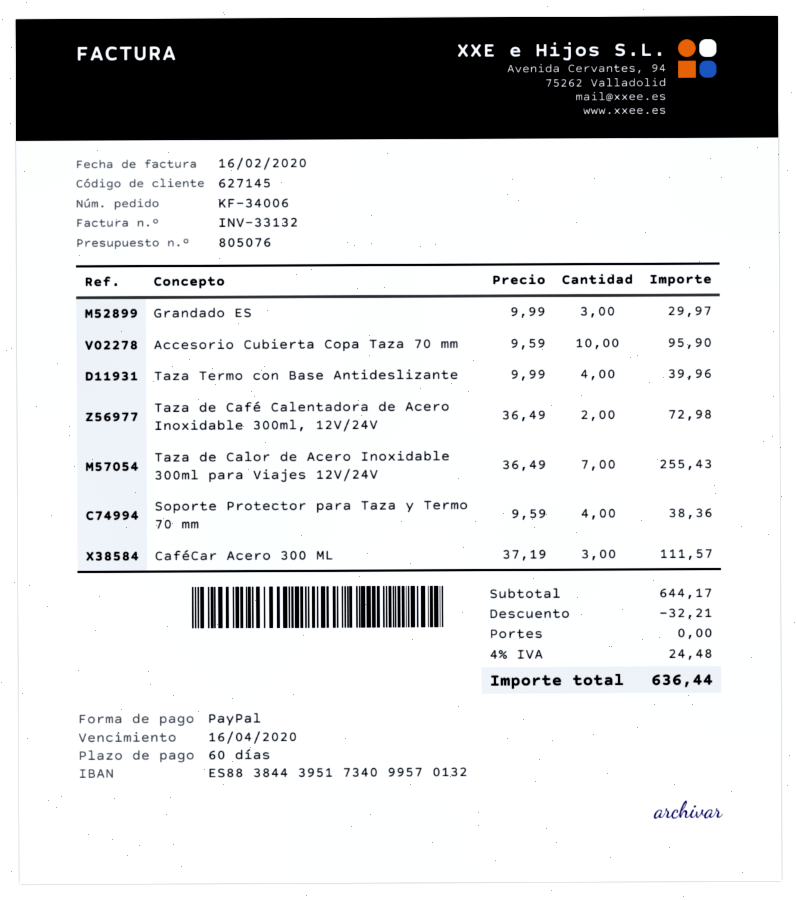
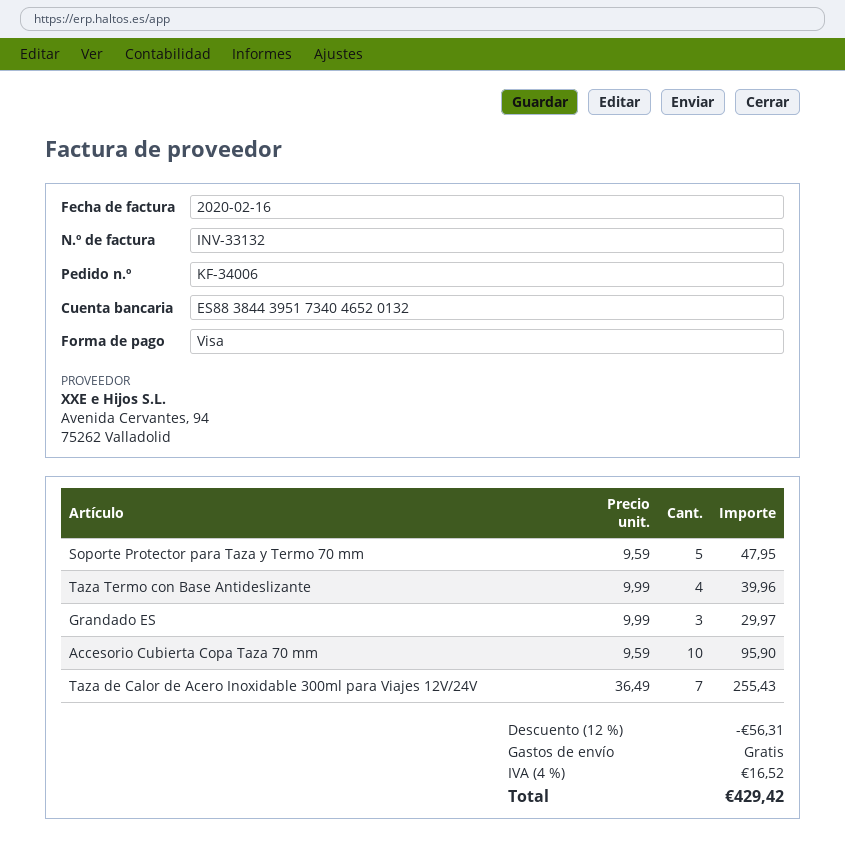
payment method: PayPal -> Visa
bank account: ES8838443951734099570132 -> ES8838443951734046520132
Taza de Café Calentadora de Acero Inoxidable 300ml, 12V/24V: 2 x 36.49 = 72.98 -> none
Soporte Protector para Taza y Termo 70 mm: 4 x 9.59 = 38.36 -> 5 x 9.59 = 47.95
CaféCar Acero 300 ML: 3 x 37.19 = 111.57 -> none
discount: 32.21 -> 56.31
tax: 4% = 24.48 -> 4% = 16.52
total: 636.44 -> 429.42

